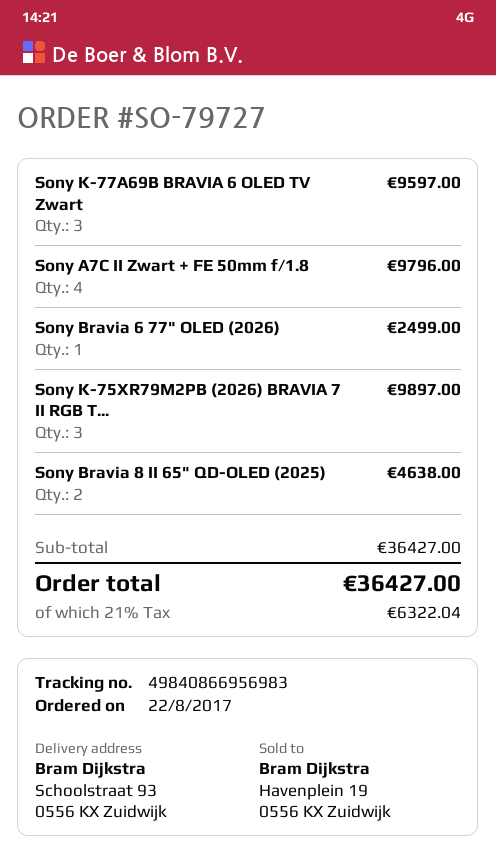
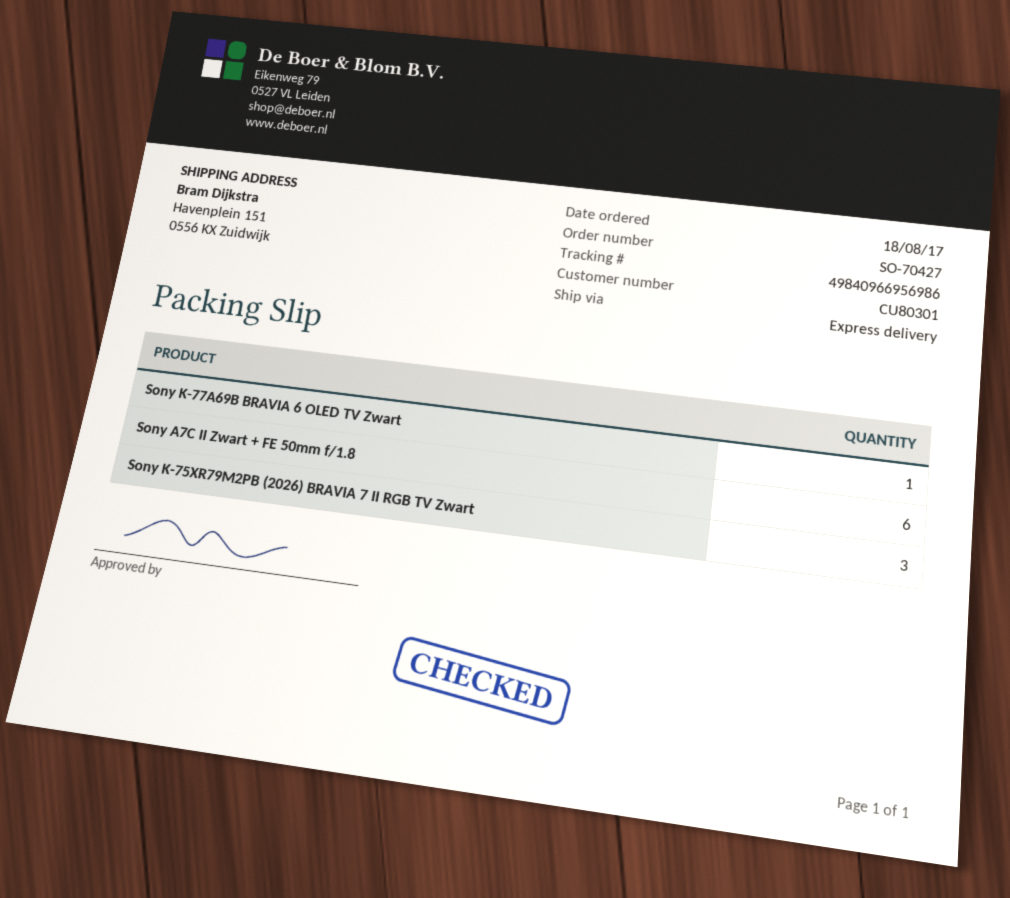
order number: SO-79727 -> SO-70427
order date: 2017-08-22 -> 2017-08-18
tracking number: 49840866956983 -> 49840966956986
ship to: Schoolstraat 93, 0556 KX Zuidwijk -> Havenplein 151, 0556 KX Zuidwijk
Sony K-77A69B BRAVIA 6 OLED TV Zwart: 3 -> 1
Sony A7C II Zwart + FE 50mm f/1.8: 4 -> 6
Sony Bravia 6 77" OLED (2026): 1 -> none
Sony Bravia 8 II 65" QD-OLED (2025): 2 -> none

